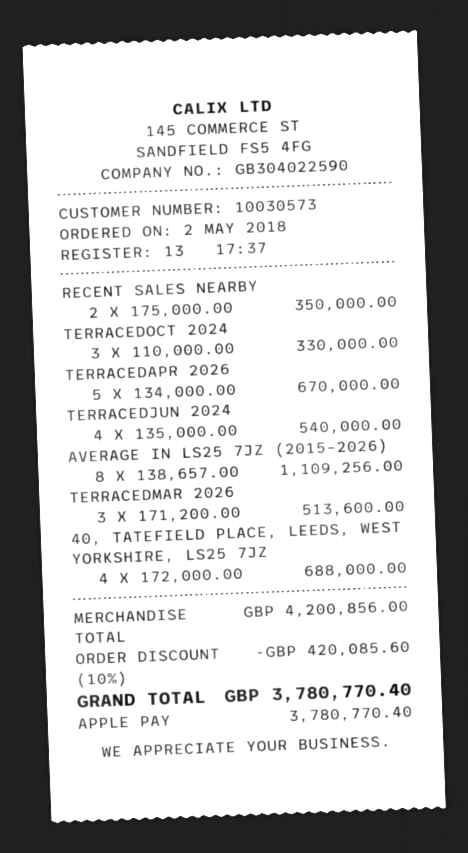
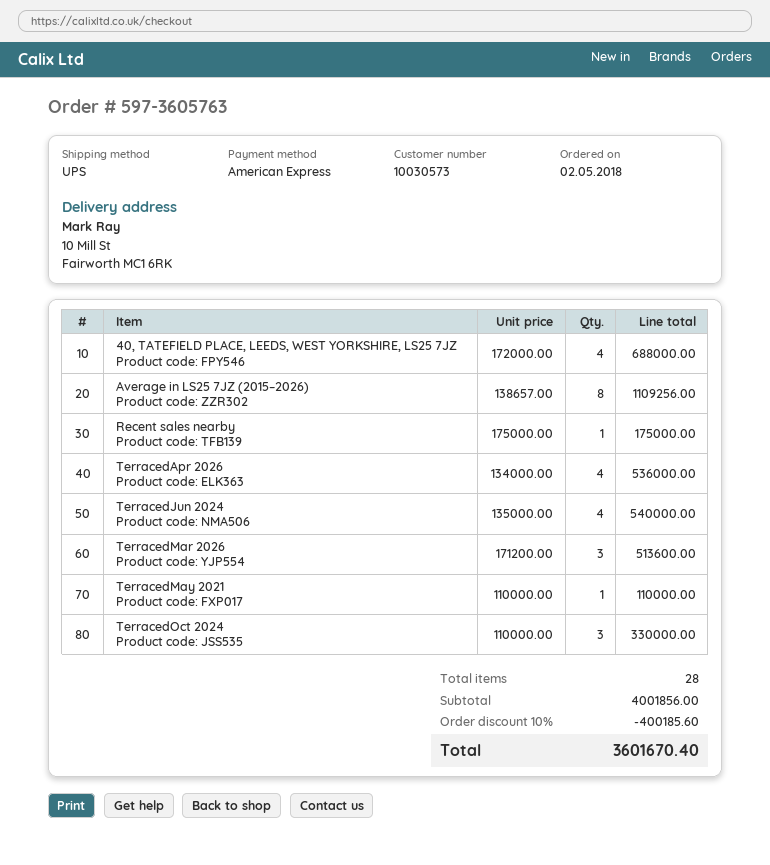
payment method: Apple Pay -> American Express
RECENT SALES NEARBY: 2 x 175000.00 = 350000.00 -> 1 x 175000.00 = 175000.00
TERRACEDAPR 2026: 5 x 134000.00 = 670000.00 -> 4 x 134000.00 = 536000.00
TerracedMay 2021: none -> 1 x 110000.00 = 110000.00
subtotal: 4200856.00 -> 4001856.00
discount: 10% = 420085.60 -> 10% = 400185.60
total: 3780770.40 -> 3601670.40

